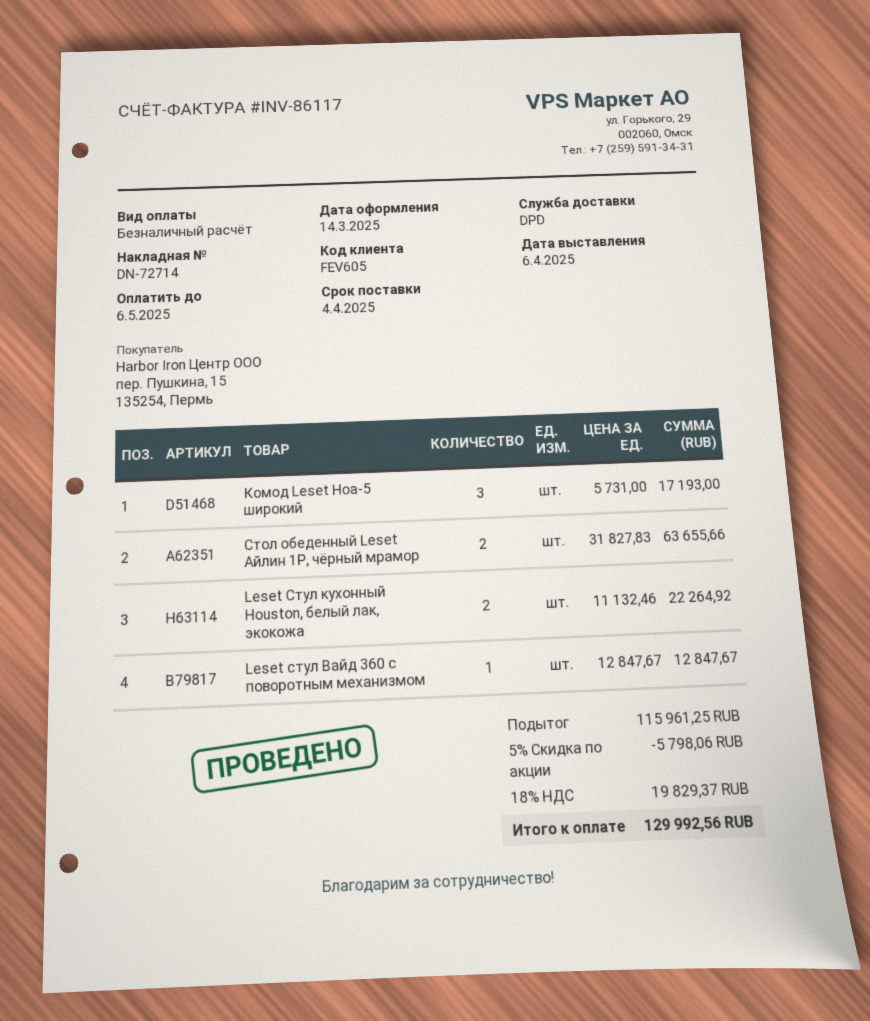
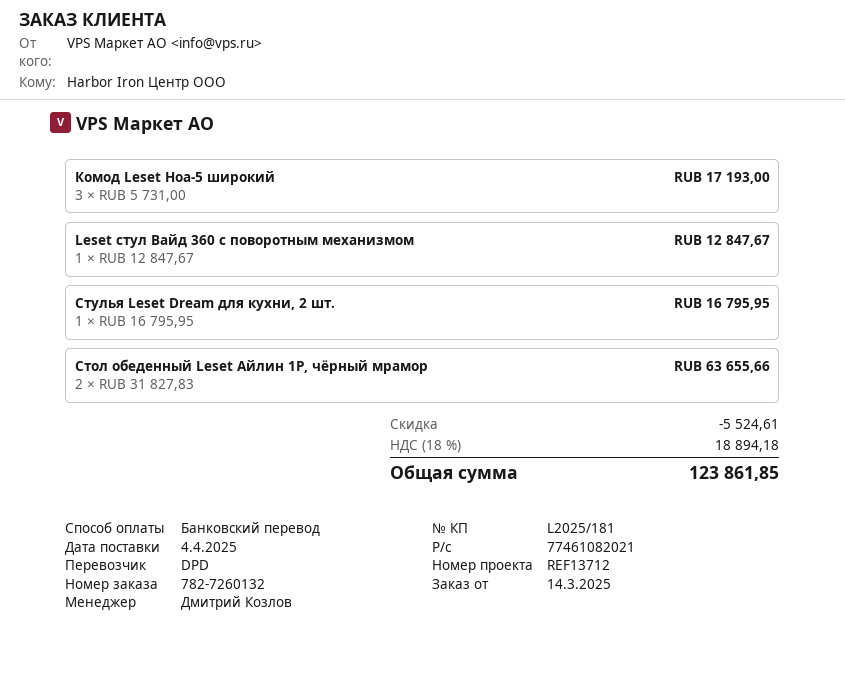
Leset Стул кухонный Houston, белый лак, экокожа: 2 x 11132.46 = 22264.92 -> none
Стулья Leset Dream для кухни, 2 шт.: none -> 1 x 16795.95 = 16795.95
discount: 5798.06 -> 5524.61
tax: 18% = 19829.37 -> 18% = 18894.18
total: 129992.56 -> 123861.85

